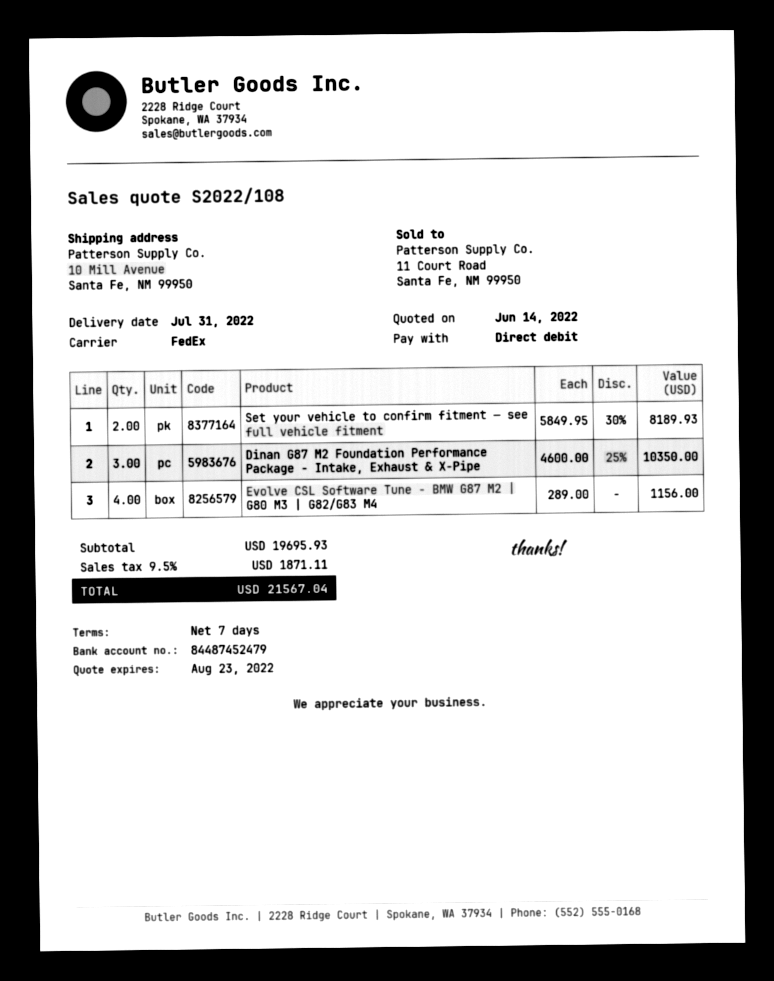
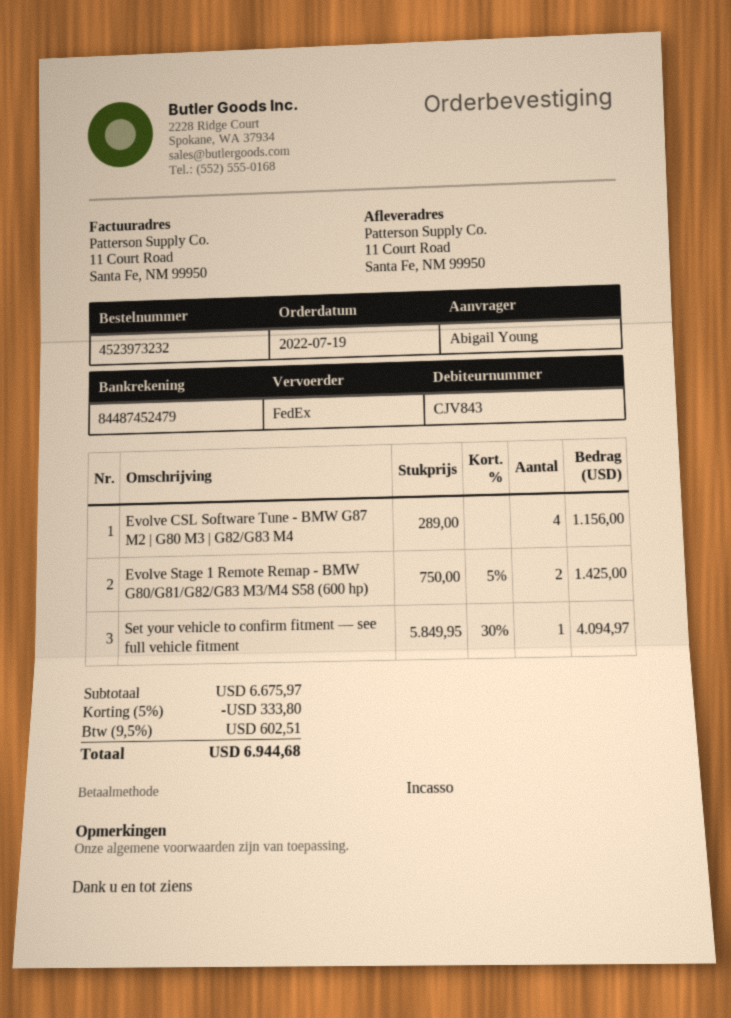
ship to: 10 Mill Avenue, Santa Fe, NM 99950 -> 11 Court Road, Santa Fe, NM 99950
Set your vehicle to confirm fitment — see full vehicle fitment: 2 x 5849.95 - 30% = 8189.93 -> 1 x 5849.95 - 30% = 4094.97
Dinan G87 M2 Foundation Performance Package - Intake, Exhaust & X-Pipe: 3 x 4600.00 - 25% = 10350.00 -> none
Evolve Stage 1 Remote Remap - BMW G80/G81/G82/G83 M3/M4 S58 (600 hp): none -> 2 x 750.00 - 5% = 1425.00
subtotal: 19695.93 -> 6675.97
discount: none -> 5% = 333.80
tax: 9.5% = 1871.11 -> 9.5% = 602.51
total: 21567.04 -> 6944.68

